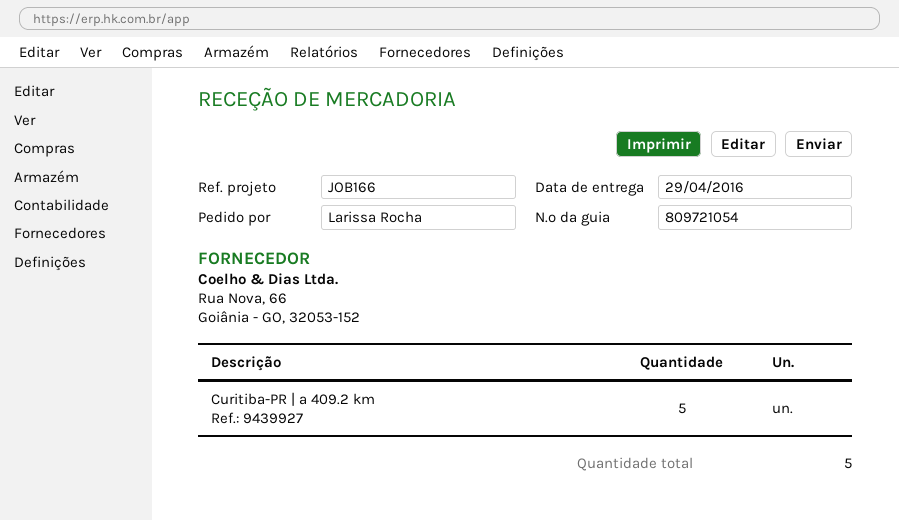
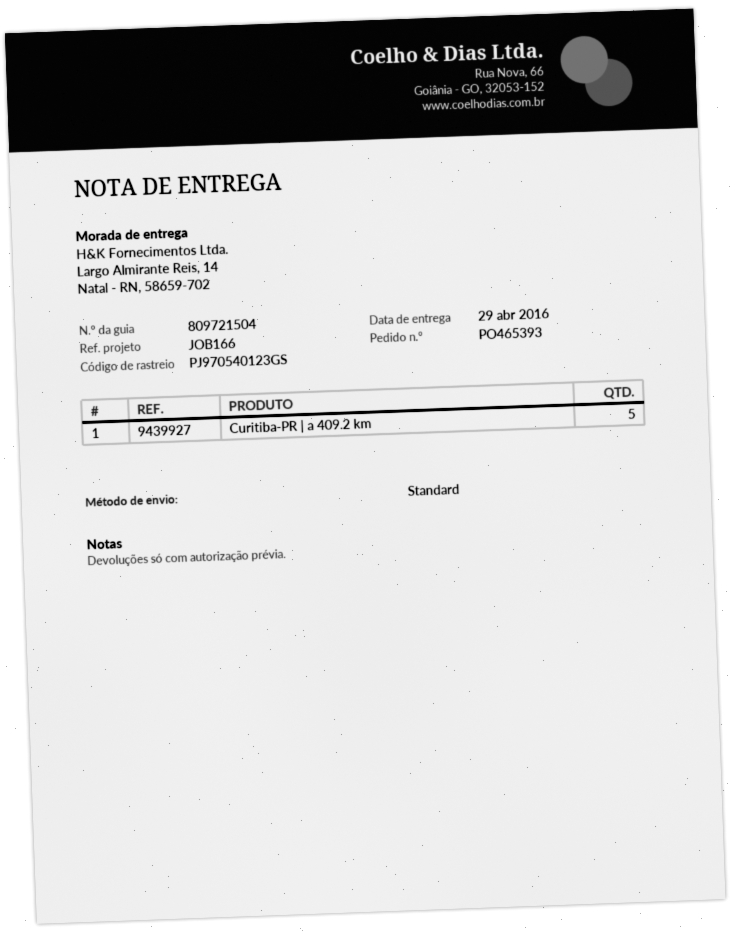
delivery note number: 809721054 -> 809721504

